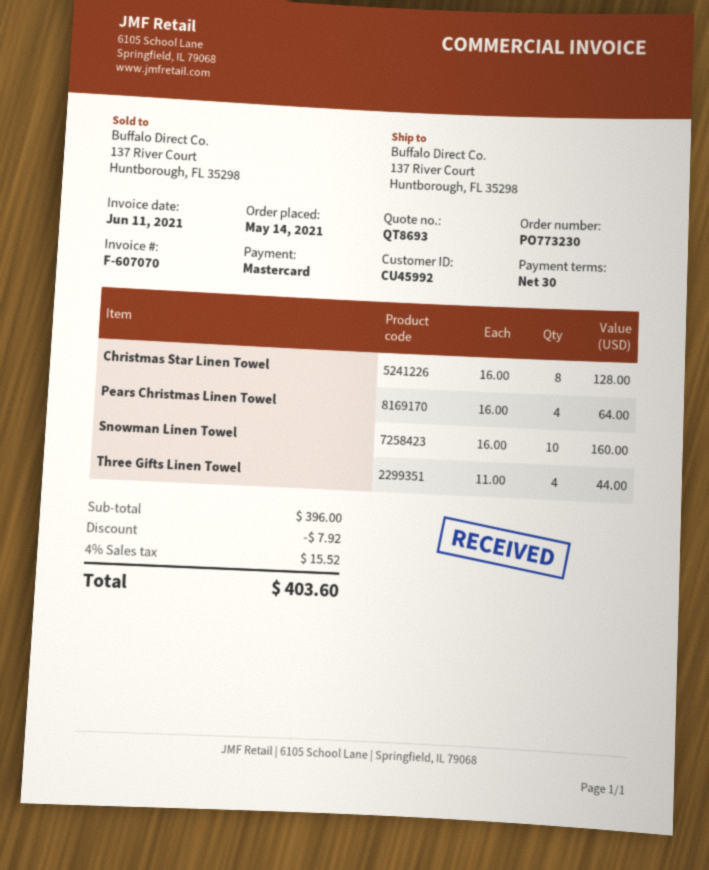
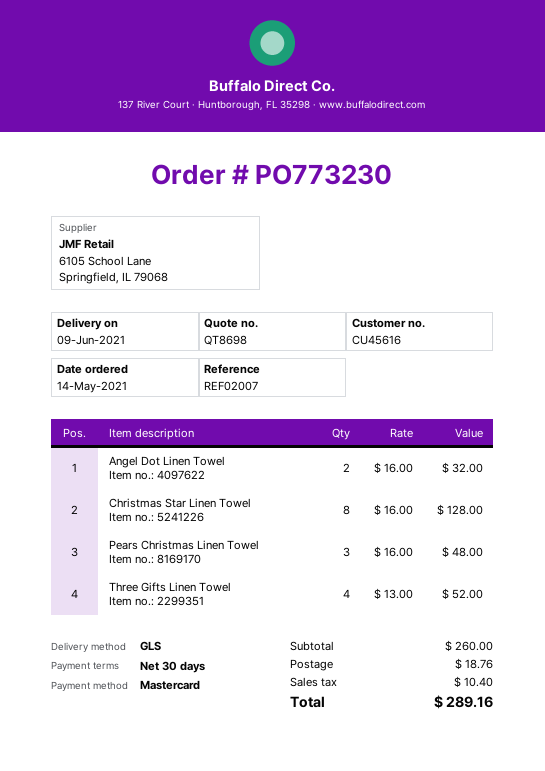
quote number: QT8693 -> QT8698
customer number: CU45992 -> CU45616
Pears Christmas Linen Towel: 4 x 16.00 = 64.00 -> 3 x 16.00 = 48.00
Snowman Linen Towel: 10 x 16.00 = 160.00 -> none
Three Gifts Linen Towel: 4 x 11.00 = 44.00 -> 4 x 13.00 = 52.00
Angel Dot Linen Towel: none -> 2 x 16.00 = 32.00
subtotal: 396.00 -> 260.00
discount: 7.92 -> none
shipping: none -> 18.76
tax: 15.52 -> 10.40
total: 403.60 -> 289.16

